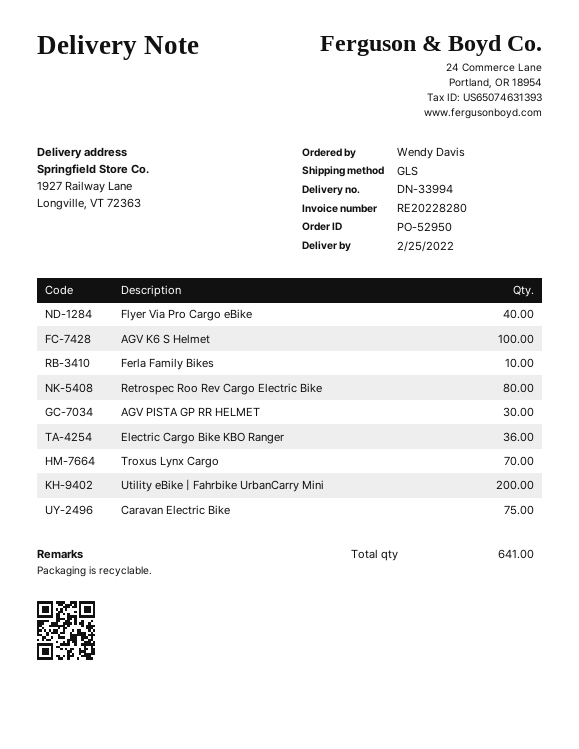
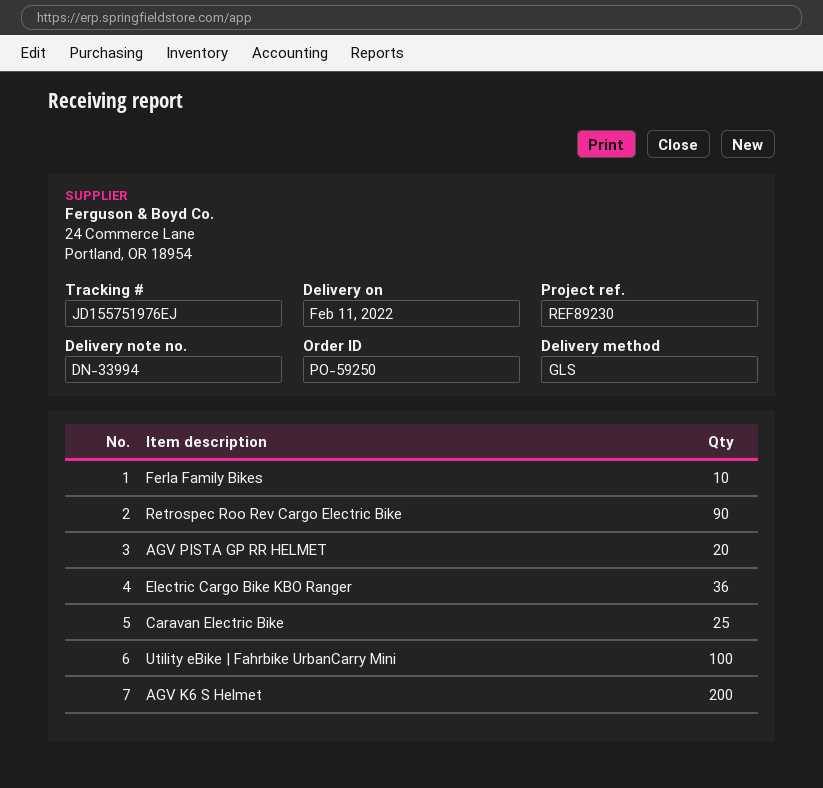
order number: PO-52950 -> PO-59250
delivery date: 2022-02-25 -> 2022-02-11
Flyer Via Pro Cargo eBike: 40 -> none
AGV K6 S Helmet: 100 -> 200
Retrospec Roo Rev Cargo Electric Bike: 80 -> 90
AGV PISTA GP RR HELMET: 30 -> 20
Troxus Lynx Cargo: 70 -> none
Utility eBike | Fahrbike UrbanCarry Mini: 200 -> 100
Caravan Electric Bike: 75 -> 25

